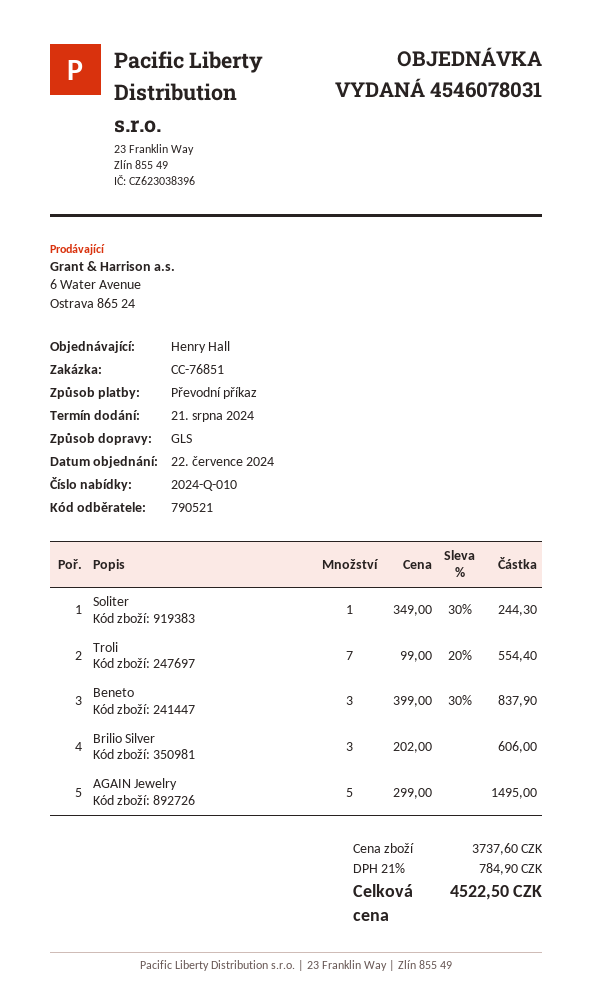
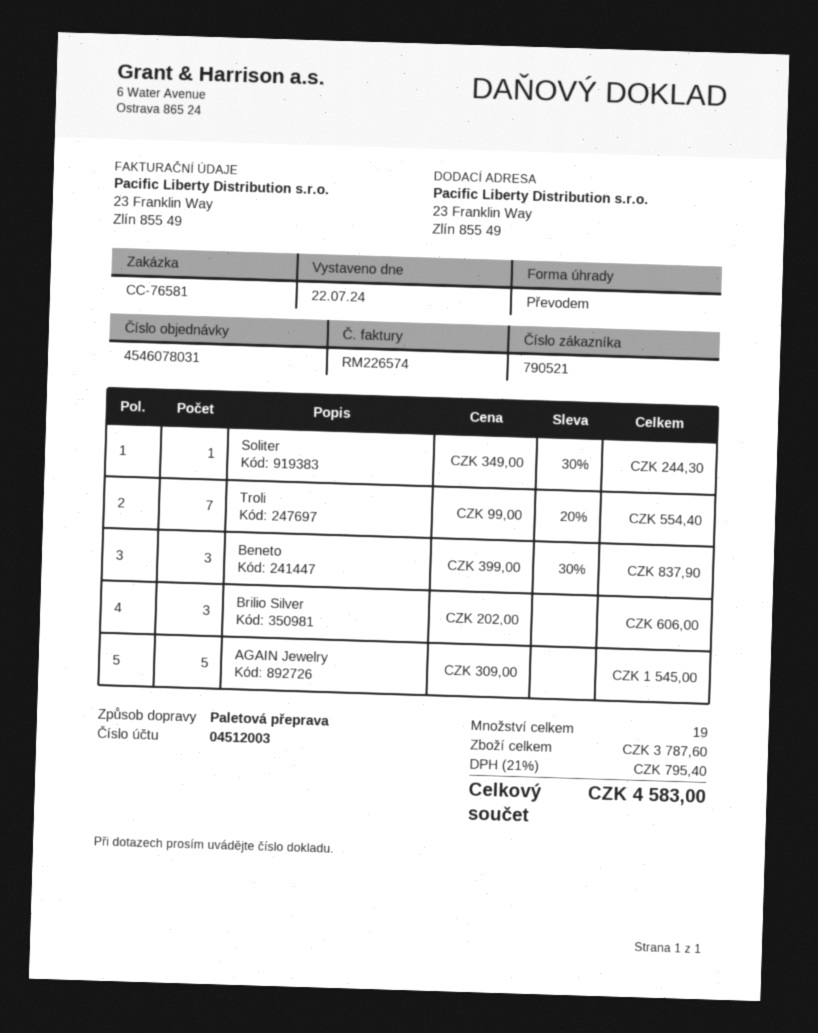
reference: CC-76851 -> CC-76581
shipping method: GLS -> pallet freight
AGAIN Jewelry: 5 x 299.00 = 1495.00 -> 5 x 309.00 = 1545.00
subtotal: 3737.60 -> 3787.60
tax: 21% = 784.90 -> 21% = 795.40
total: 4522.50 -> 4583.00

